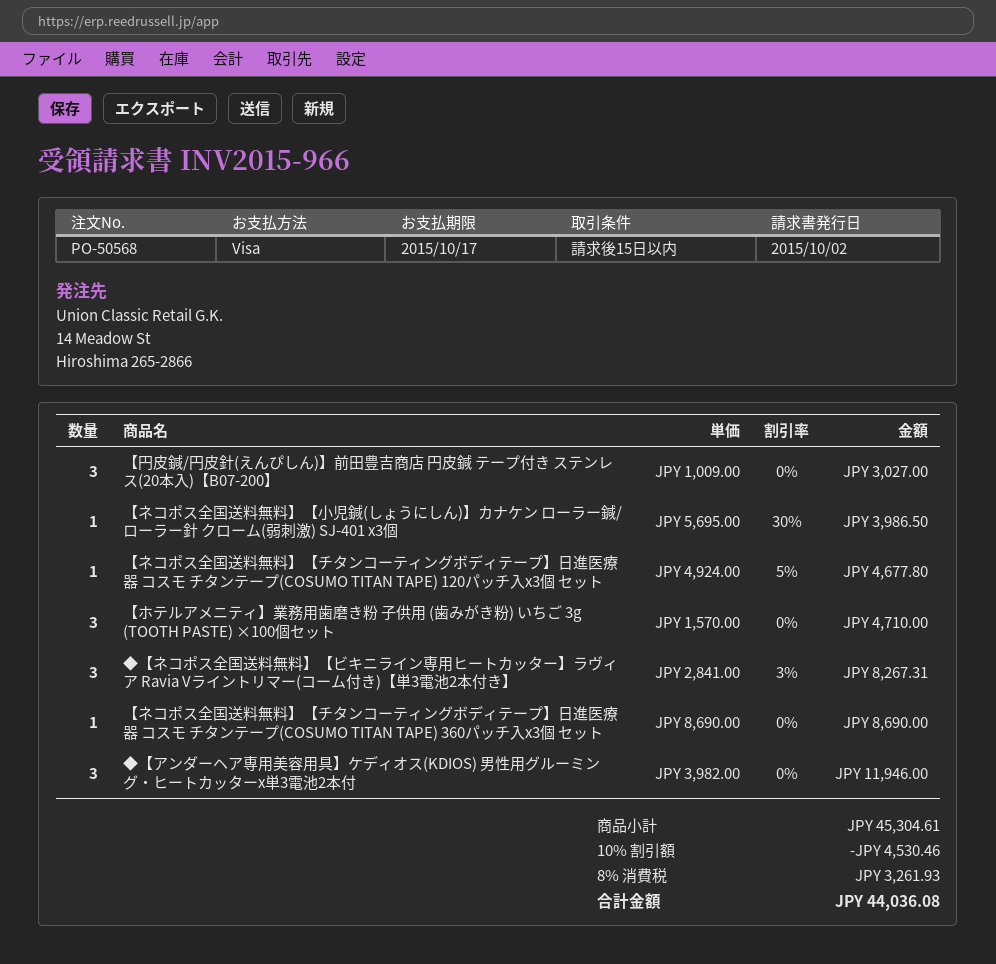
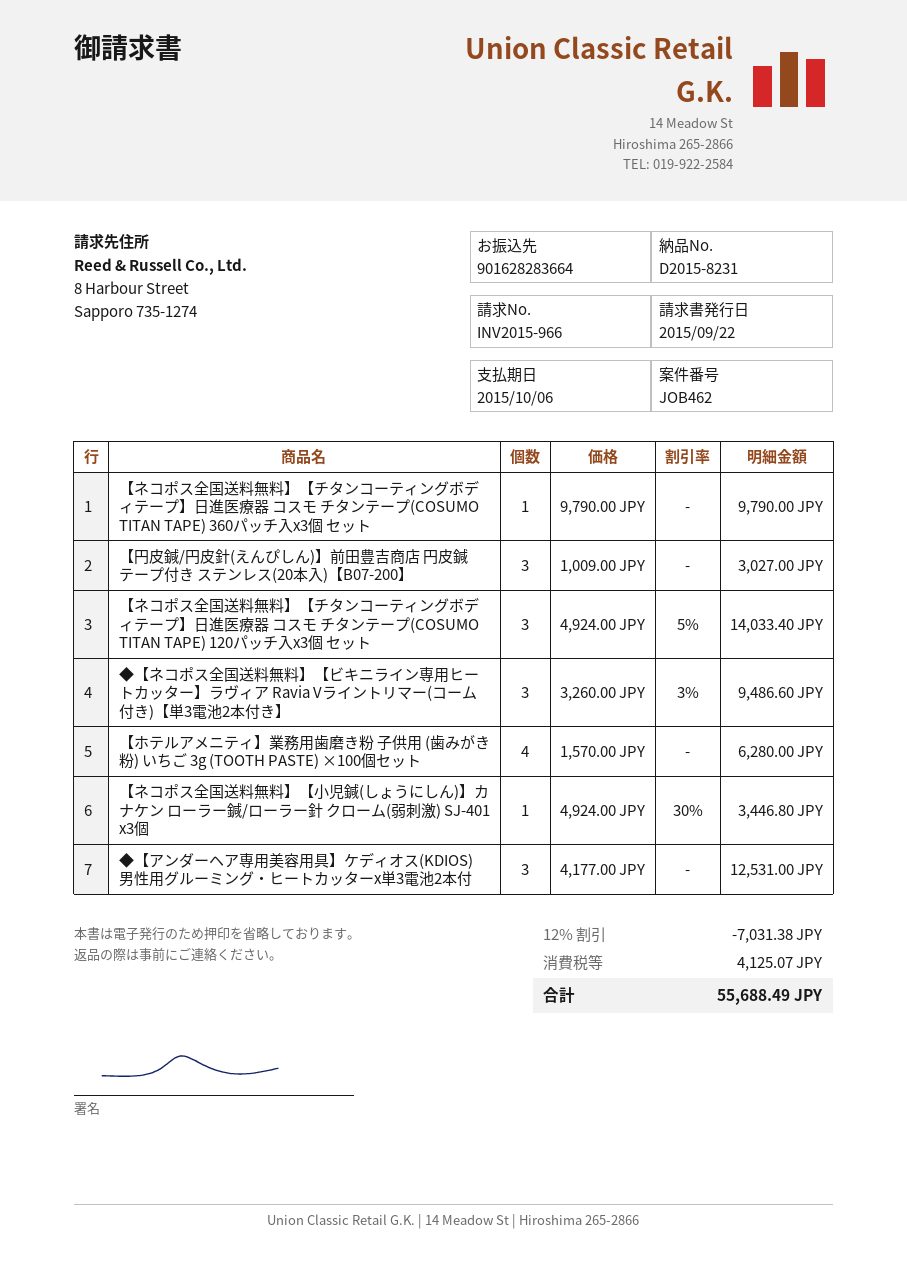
invoice date: 2015-10-02 -> 2015-09-22
due date: 2015-10-17 -> 2015-10-06
【ネコポス全国送料無料】【小児鍼(しょうにしん)】カナケン ローラー鍼/ローラー針 クローム(弱刺激) SJ-401 x3個: 1 x 5695.00 - 30% = 3986.50 -> 1 x 4924.00 - 30% = 3446.80
【ネコポス全国送料無料】【チタンコーティングボディテープ】日進医療器 コスモ チタンテープ(COSUMO TITAN TAPE) 120パッチ入x3個 セット: 1 x 4924.00 - 5% = 4677.80 -> 3 x 4924.00 - 5% = 14033.40
【ホテルアメニティ】業務用歯磨き粉 子供用 (歯みがき粉) いちご 3g (TOOTH PASTE) ×100個セット: 3 x 1570.00 = 4710.00 -> 4 x 1570.00 = 6280.00
◆【ネコポス全国送料無料】【ビキニライン専用ヒートカッター】ラヴィア Ravia Vライントリマー(コーム付き)【単3電池2本付き】: 3 x 2841.00 - 3% = 8267.31 -> 3 x 3260.00 - 3% = 9486.60
【ネコポス全国送料無料】【チタンコーティングボディテープ】日進医療器 コスモ チタンテープ(COSUMO TITAN TAPE) 360パッチ入x3個 セット: 1 x 8690.00 = 8690.00 -> 1 x 9790.00 = 9790.00
◆【アンダーヘア専用美容用具】ケディオス(KDIOS) 男性用グルーミング・ヒートカッターx単3電池2本付: 3 x 3982.00 = 11946.00 -> 3 x 4177.00 = 12531.00
discount: 10% = 4530.46 -> 12% = 7031.38
tax: 3261.93 -> 4125.07
total: 44036.08 -> 55688.49

